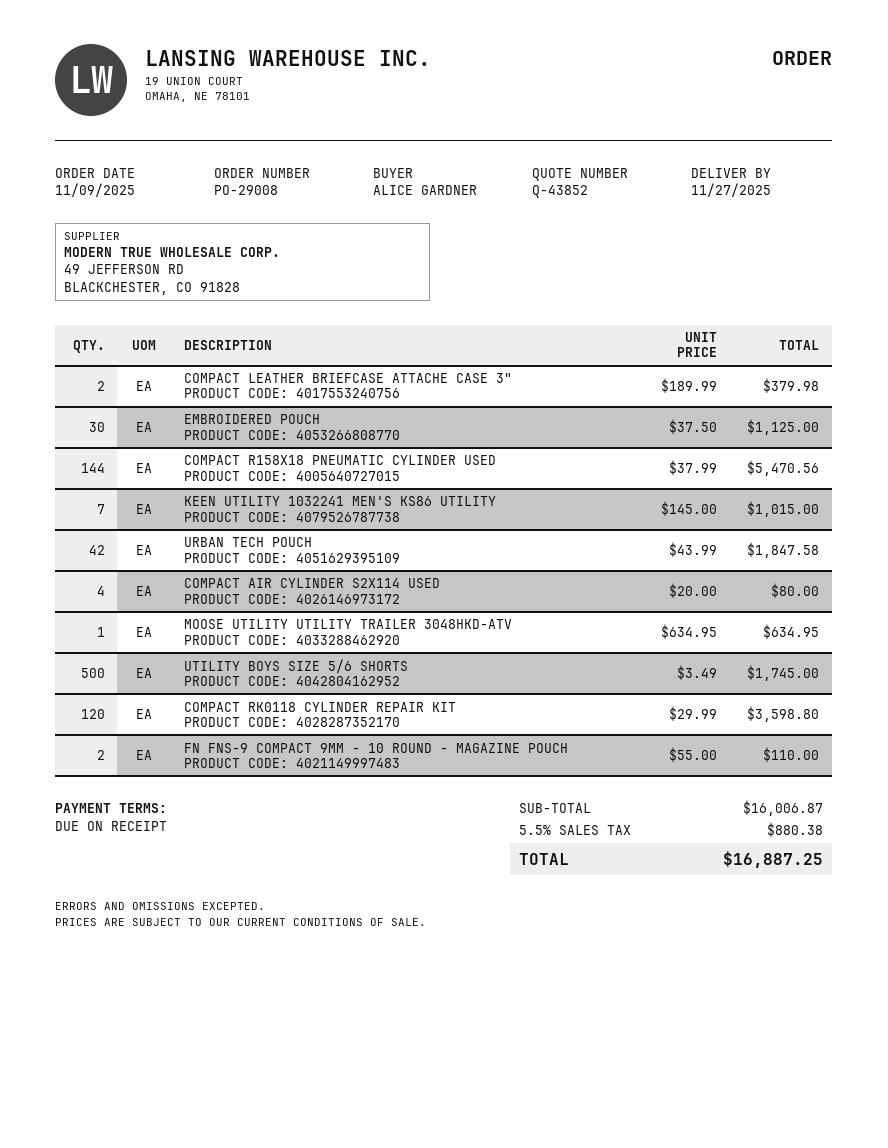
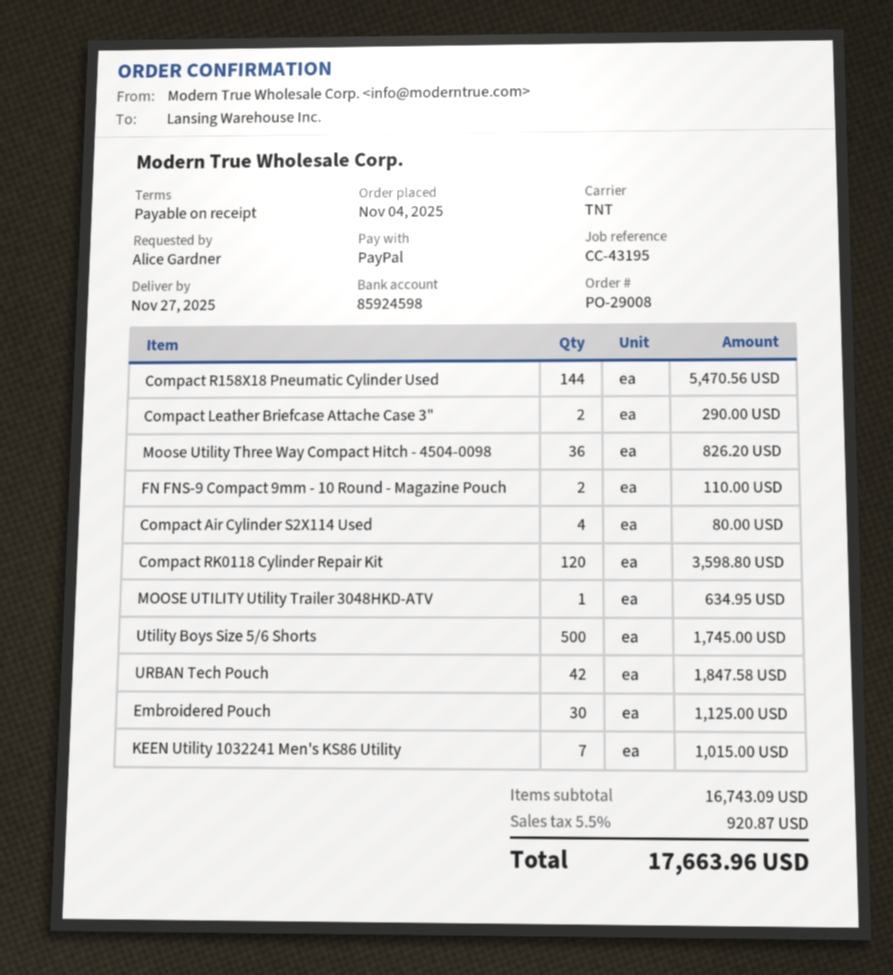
order date: 2025-11-09 -> 2025-11-04
COMPACT LEATHER BRIEFCASE ATTACHE CASE 3": 2 for 379.98 -> 2 for 290.00
Moose Utility Three Way Compact Hitch - 4504-0098: none -> 36 for 826.20
subtotal: 16006.87 -> 16743.09
tax: 5.5% = 880.38 -> 5.5% = 920.87
total: 16887.25 -> 17663.96

